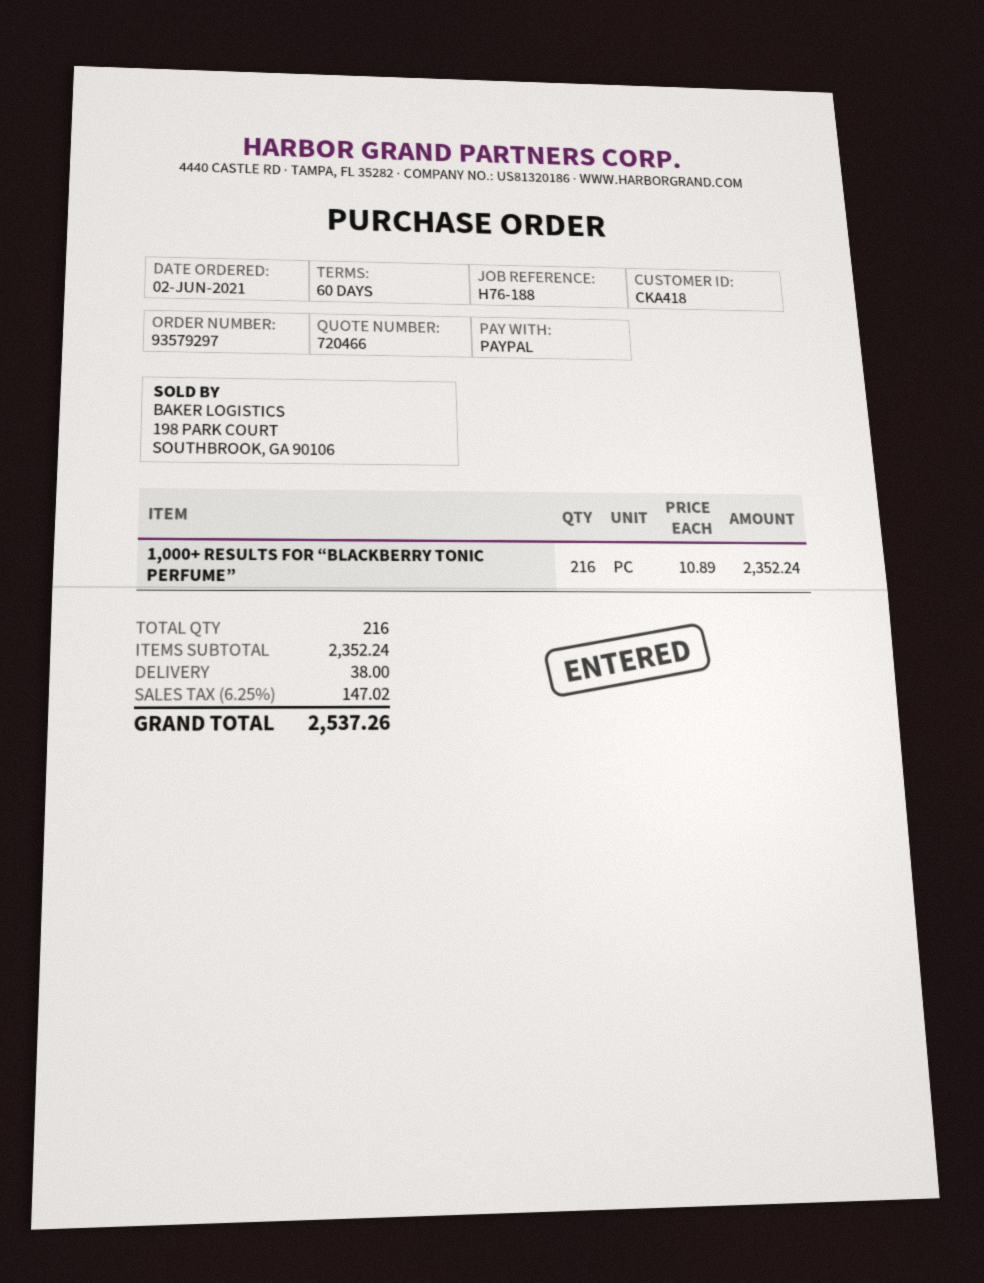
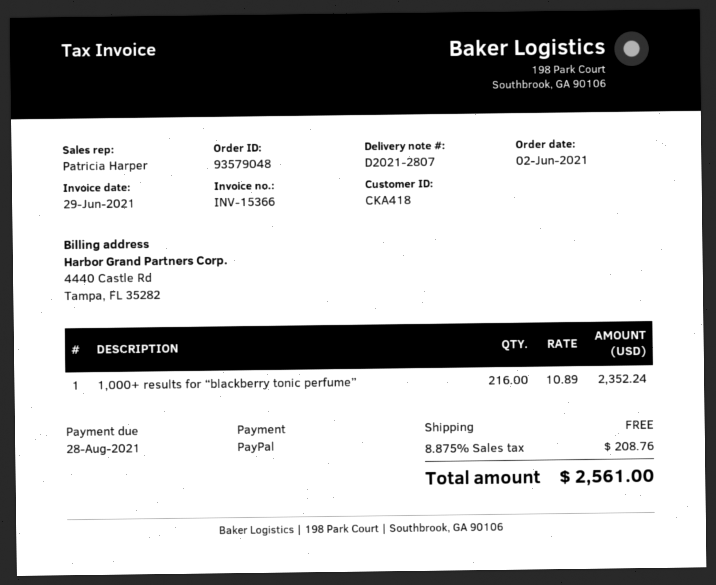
order number: 93579297 -> 93579048
shipping: 38.00 -> 0.00
tax: 6.25% = 147.02 -> 8.875% = 208.76
total: 2537.26 -> 2561.00

